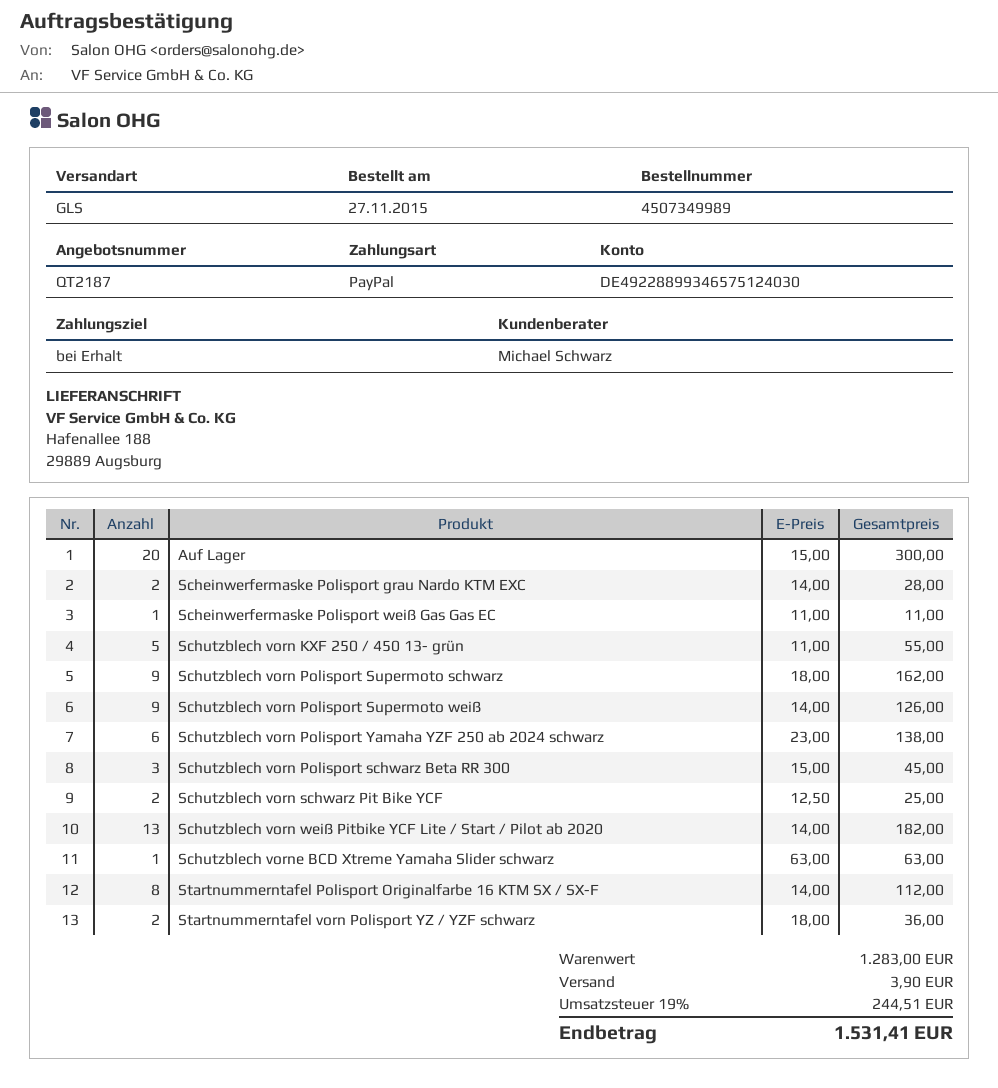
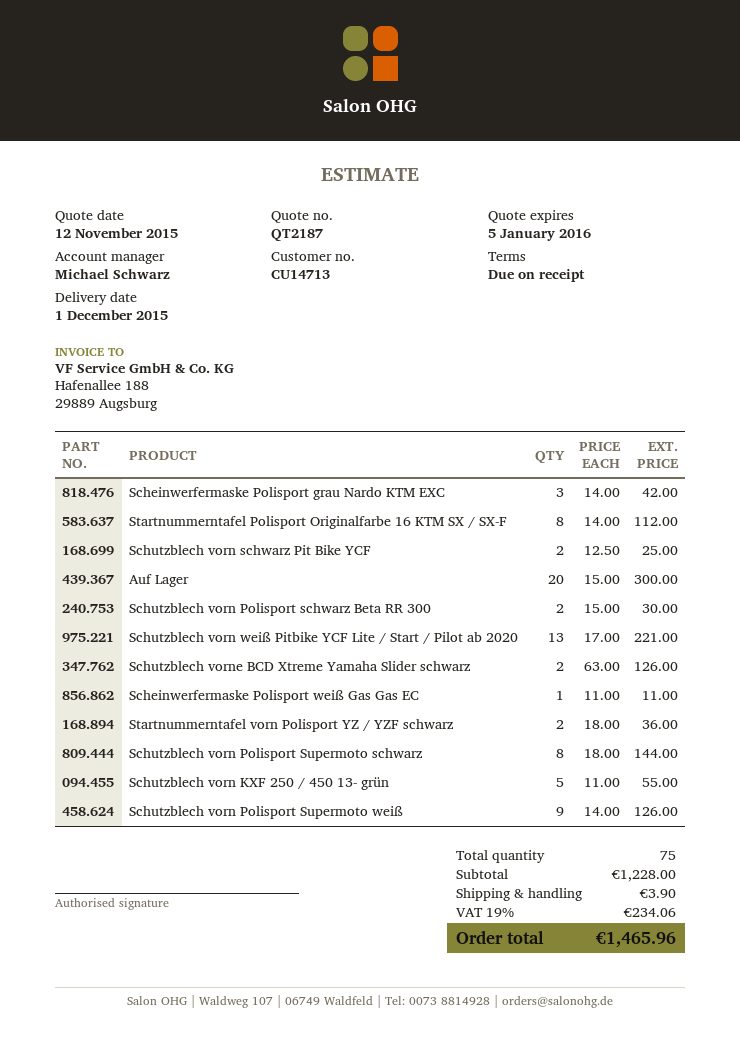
Scheinwerfermaske Polisport grau Nardo KTM EXC: 2 x 14.00 = 28.00 -> 3 x 14.00 = 42.00
Schutzblech vorn Polisport Supermoto schwarz: 9 x 18.00 = 162.00 -> 8 x 18.00 = 144.00
Schutzblech vorn Polisport Yamaha YZF 250 ab 2024 schwarz: 6 x 23.00 = 138.00 -> none
Schutzblech vorn Polisport schwarz Beta RR 300: 3 x 15.00 = 45.00 -> 2 x 15.00 = 30.00
Schutzblech vorn weiß Pitbike YCF Lite / Start / Pilot ab 2020: 13 x 14.00 = 182.00 -> 13 x 17.00 = 221.00
Schutzblech vorne BCD Xtreme Yamaha Slider schwarz: 1 x 63.00 = 63.00 -> 2 x 63.00 = 126.00
subtotal: 1283.00 -> 1228.00
tax: 19% = 244.51 -> 19% = 234.06
total: 1531.41 -> 1465.96

